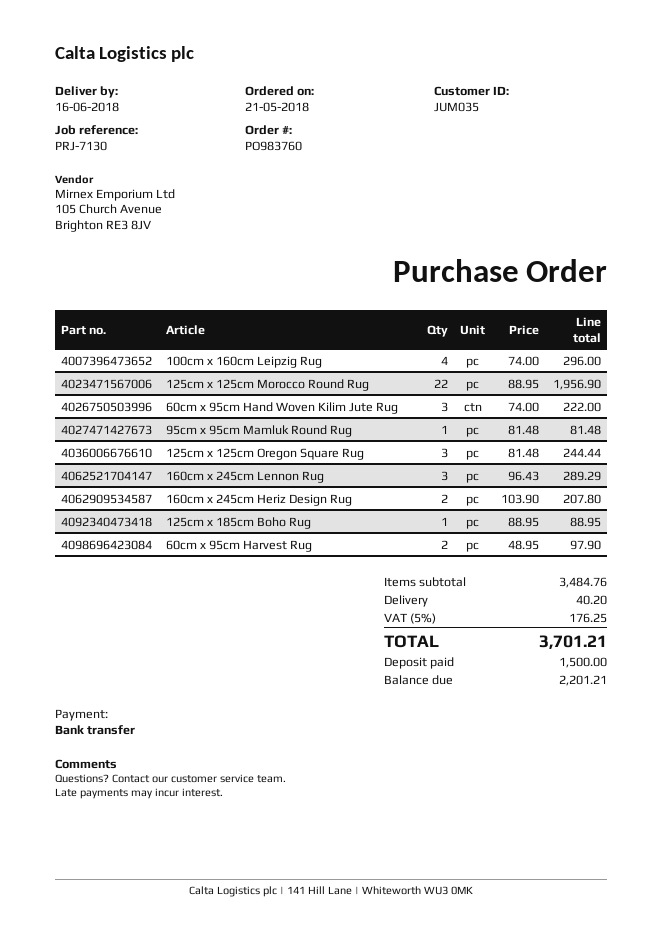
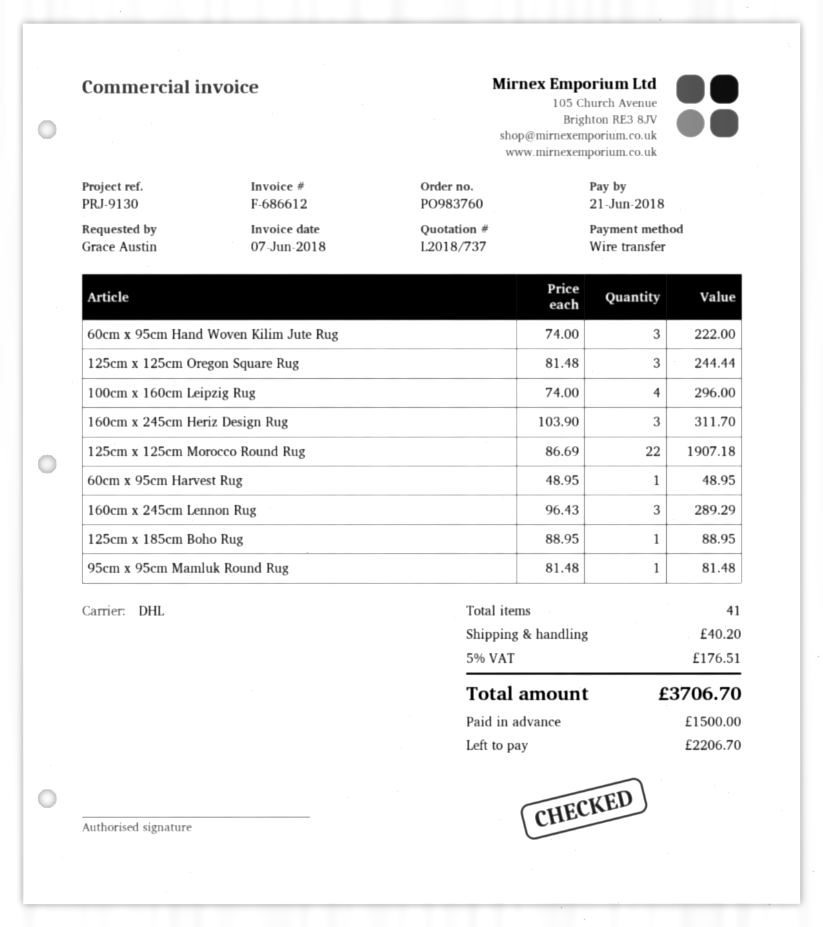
reference: PRJ-7130 -> PRJ-9130
125cm x 125cm Morocco Round Rug: 22 x 88.95 = 1956.90 -> 22 x 86.69 = 1907.18
160cm x 245cm Heriz Design Rug: 2 x 103.90 = 207.80 -> 3 x 103.90 = 311.70
60cm x 95cm Harvest Rug: 2 x 48.95 = 97.90 -> 1 x 48.95 = 48.95
tax: 5% = 176.25 -> 5% = 176.51
total: 3701.21 -> 3706.70
balance: 2201.21 -> 2206.70

